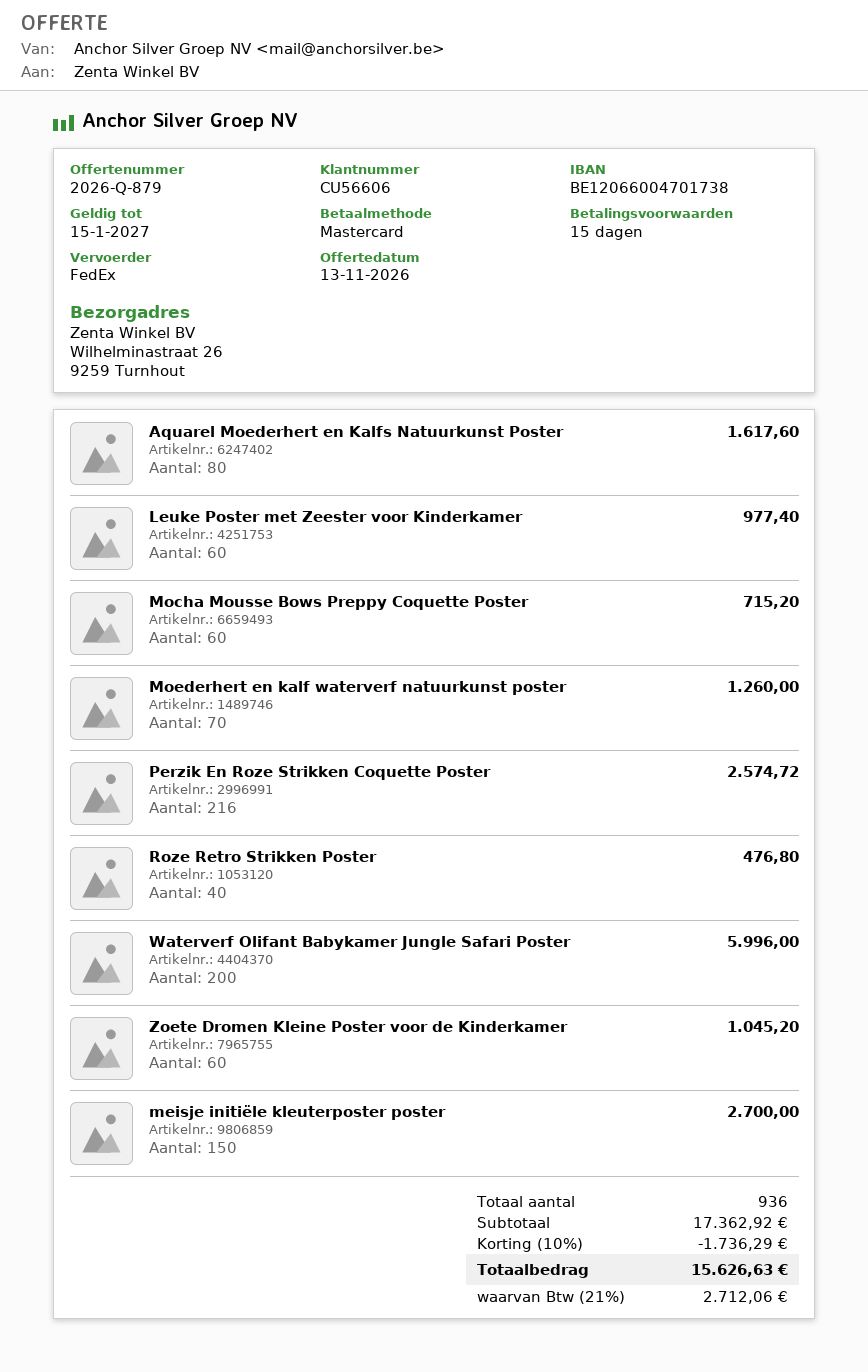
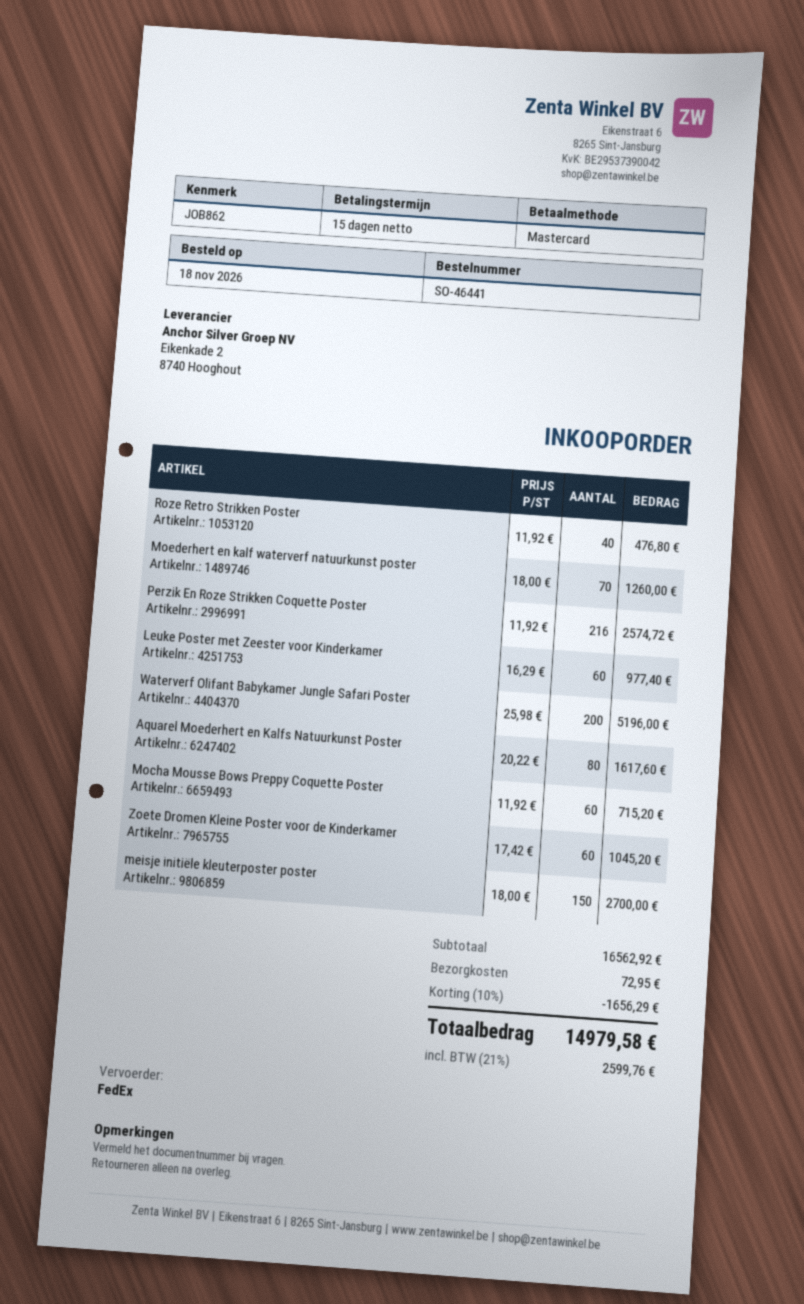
Waterverf Olifant Babykamer Jungle Safari Poster: 200 for 5996.00 -> 200 for 5196.00
subtotal: 17362.92 -> 16562.92
discount: 10% = 1736.29 -> 10% = 1656.29
shipping: none -> 72.95
tax: 21% = 2712.06 -> 21% = 2599.76
total: 15626.63 -> 14979.58

